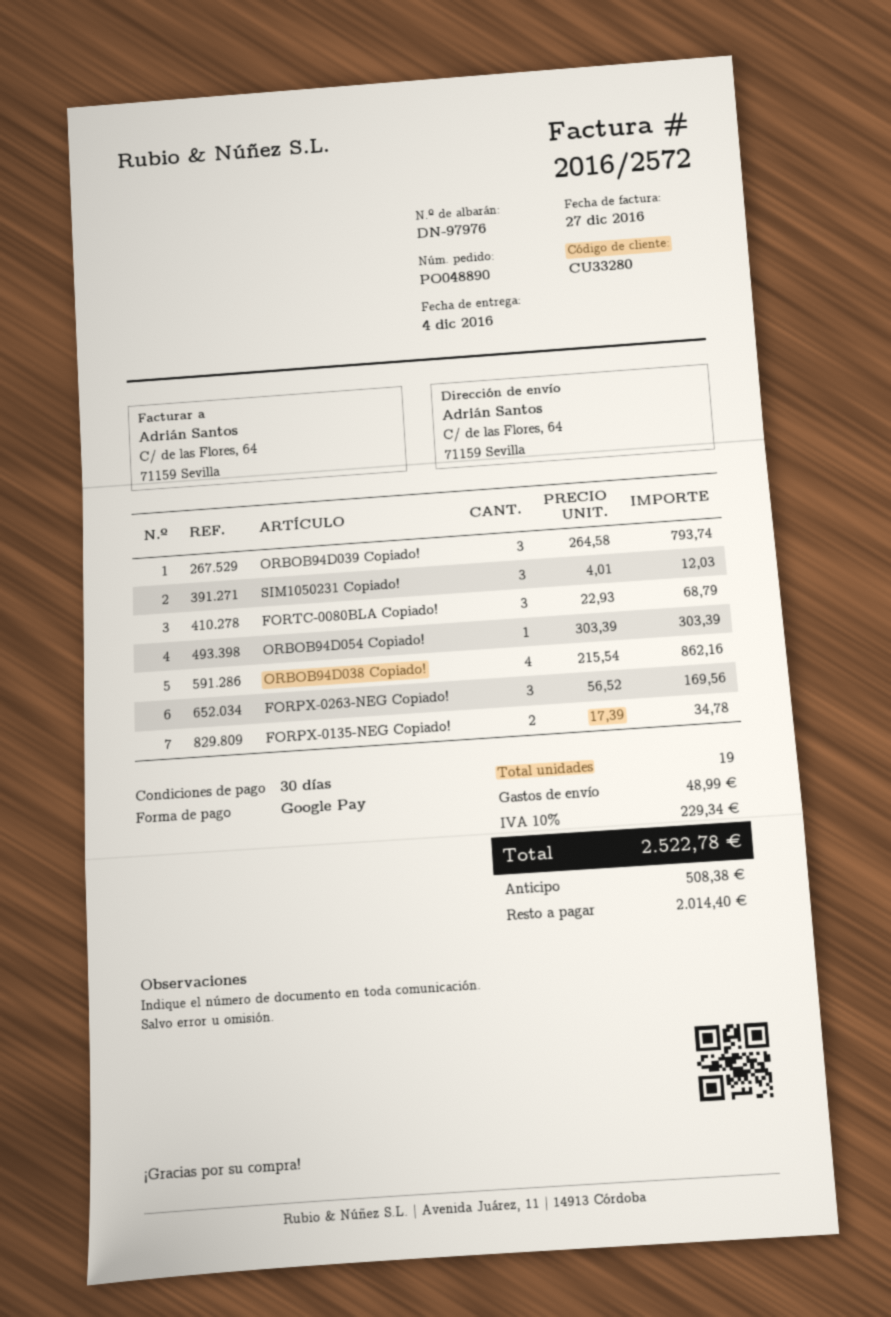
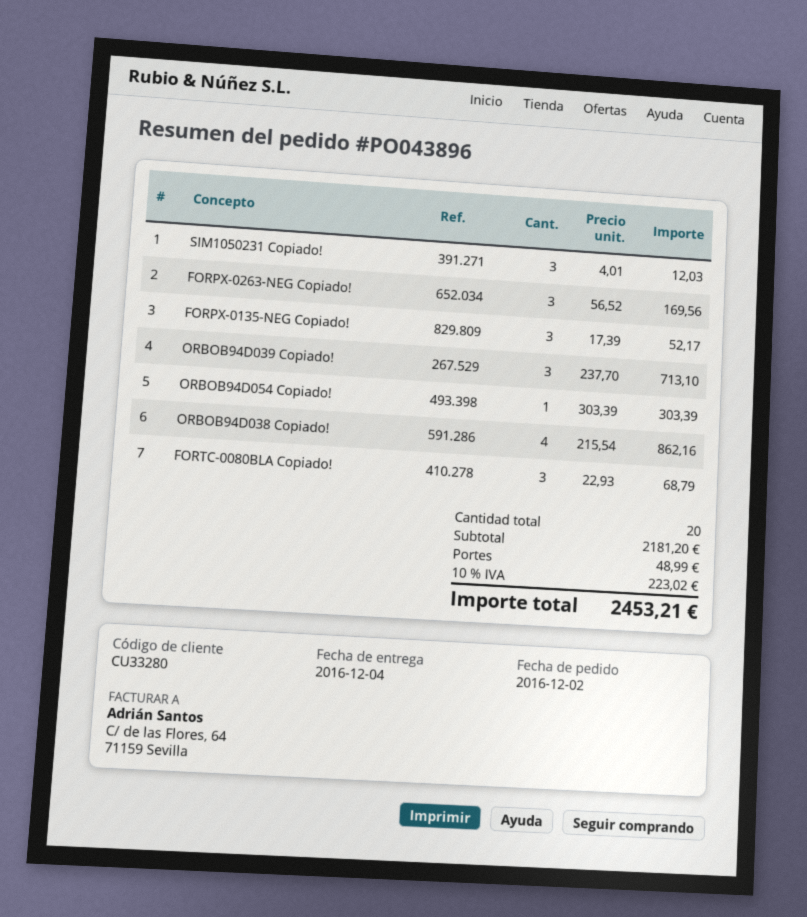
order number: PO048890 -> PO043896
ORBOB94D039 Copiado!: 3 x 264.58 = 793.74 -> 3 x 237.70 = 713.10
FORPX-0135-NEG Copiado!: 2 x 17.39 = 34.78 -> 3 x 17.39 = 52.17
total quantity: 19 -> 20
tax: 10% = 229.34 -> 10% = 223.02
total: 2522.78 -> 2453.21

